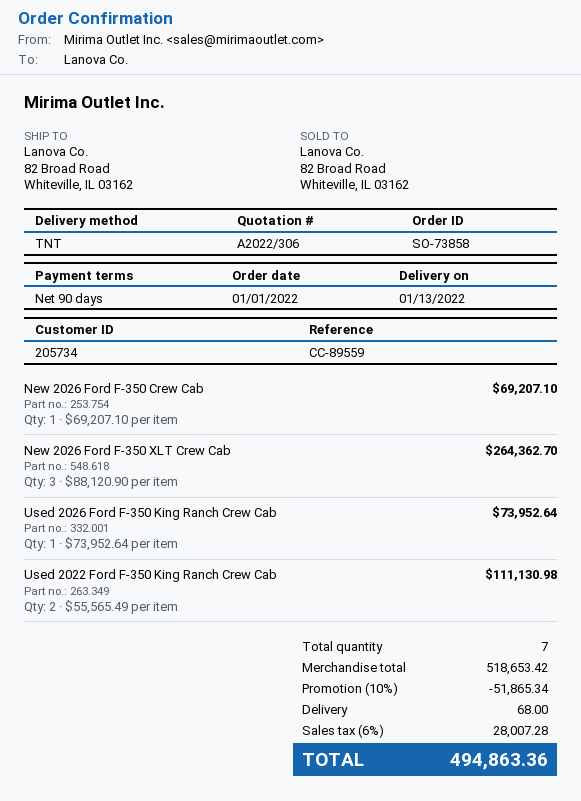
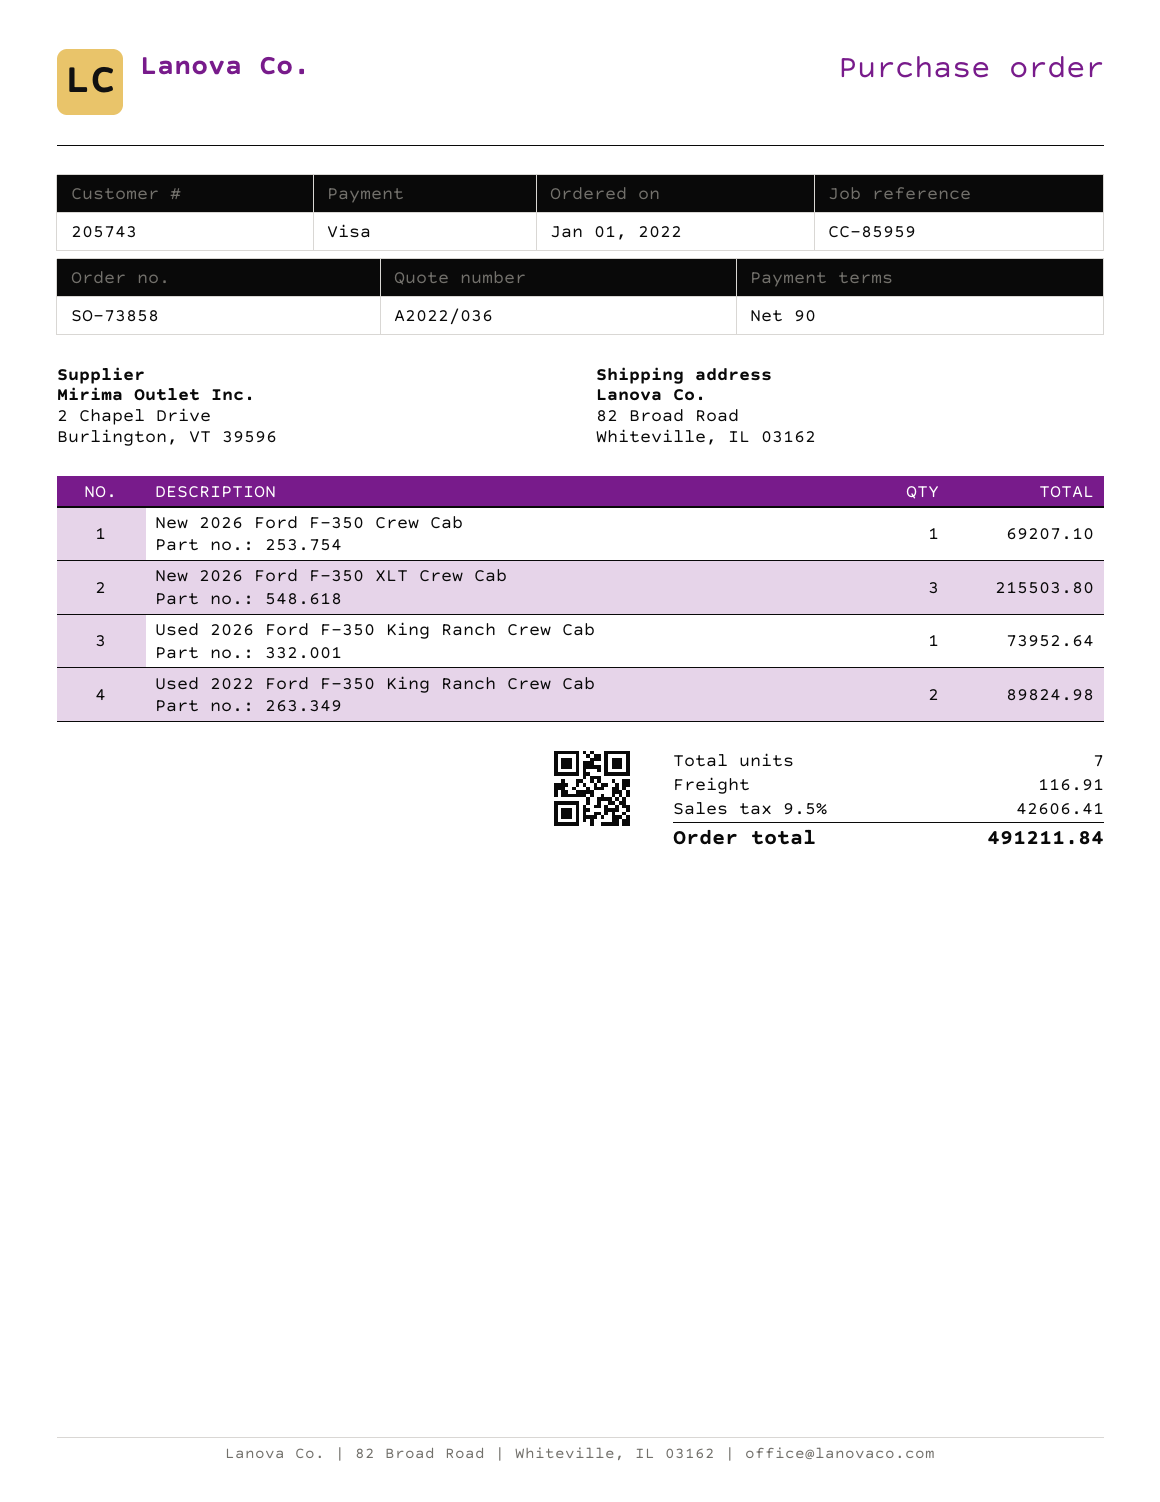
quote number: A2022/306 -> A2022/036
customer number: 205734 -> 205743
reference: CC-89559 -> CC-85959
New 2026 Ford F-350 XLT Crew Cab: 3 for 264362.70 -> 3 for 215503.80
Used 2022 Ford F-350 King Ranch Crew Cab: 2 for 111130.98 -> 2 for 89824.98
discount: 10% = 51865.34 -> none
shipping: 68.00 -> 116.91
tax: 6% = 28007.28 -> 9.5% = 42606.41
total: 494863.36 -> 491211.84

